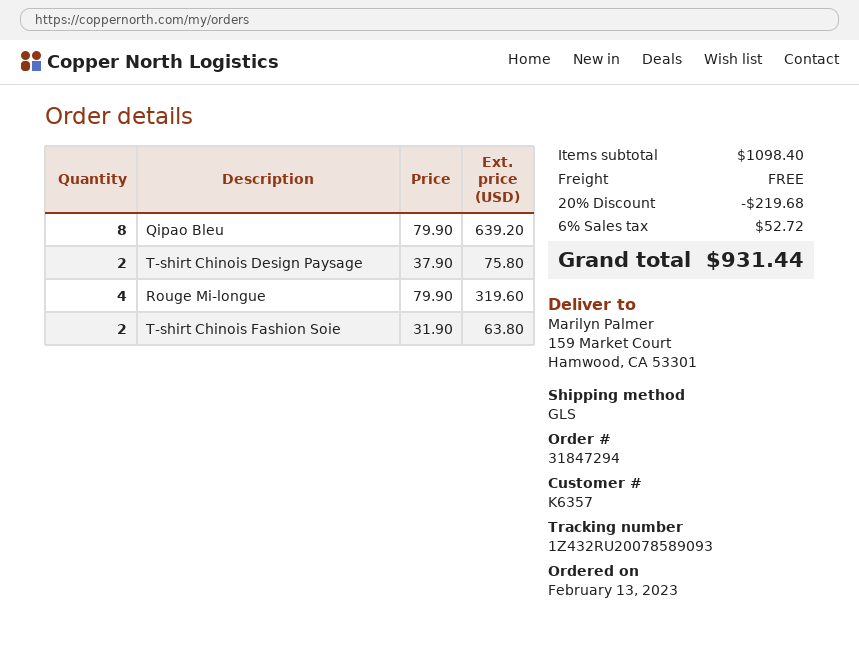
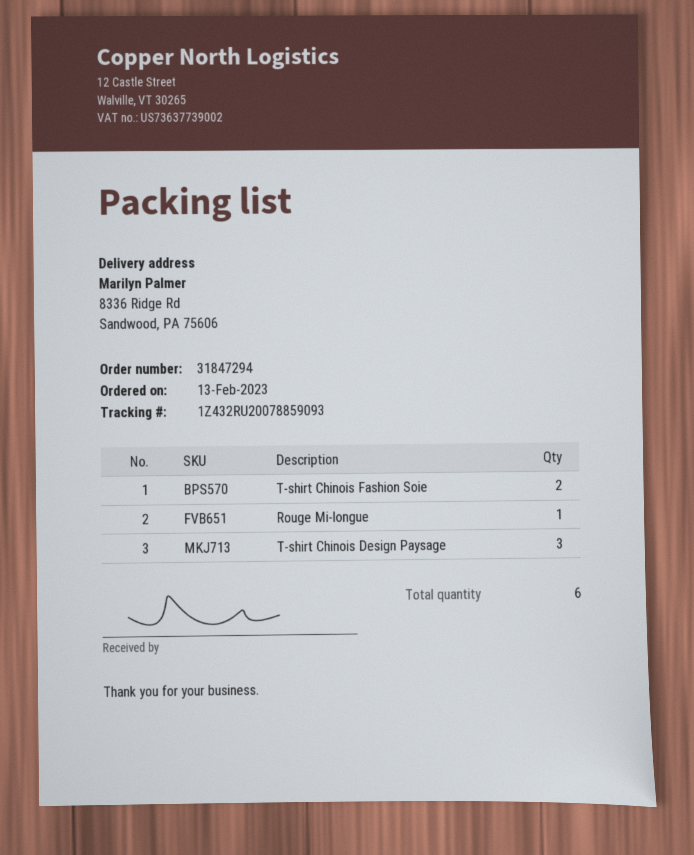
tracking number: 1Z432RU20078589093 -> 1Z432RU20078859093
ship to: 159 Market Court, Hamwood, CA 53301 -> 8336 Ridge Rd, Sandwood, PA 75606
Qipao Bleu: 8 -> none
T-shirt Chinois Design Paysage: 2 -> 3
Rouge Mi-longue: 4 -> 1

